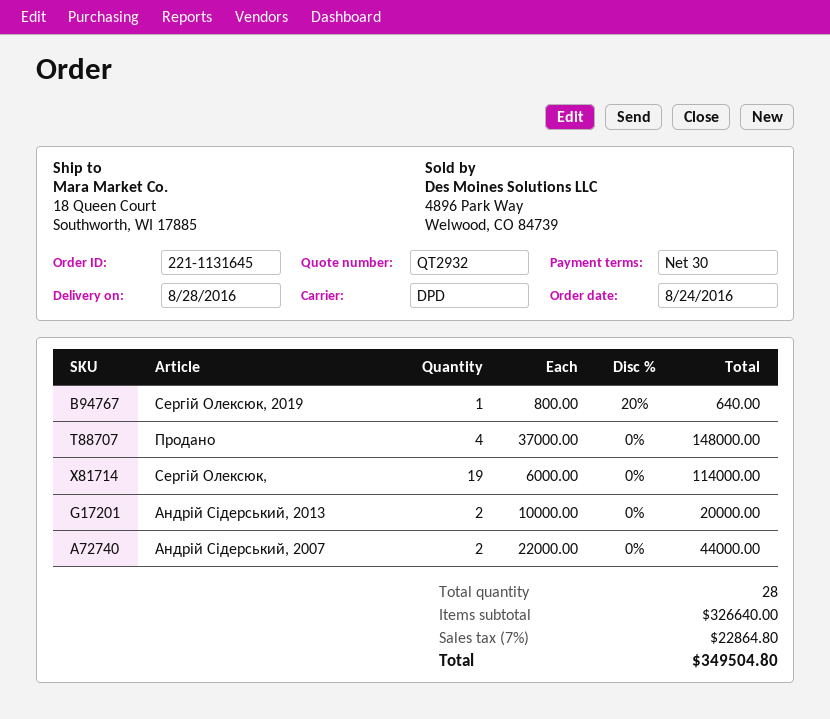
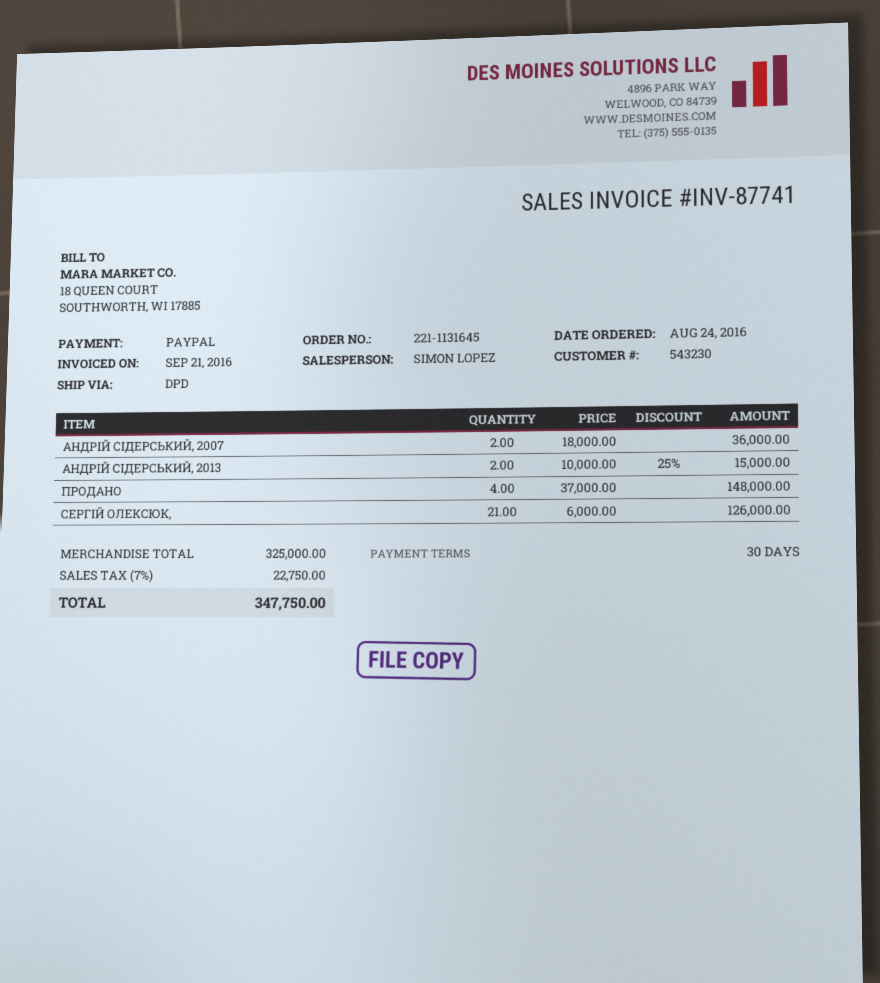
Сергій Олексюк, 2019: 1 x 800.00 - 20% = 640.00 -> none
Сергій Олексюк,: 19 x 6000.00 = 114000.00 -> 21 x 6000.00 = 126000.00
Андрій Сідерський, 2013: 2 x 10000.00 = 20000.00 -> 2 x 10000.00 - 25% = 15000.00
Андрій Сідерський, 2007: 2 x 22000.00 = 44000.00 -> 2 x 18000.00 = 36000.00
subtotal: 326640.00 -> 325000.00
tax: 7% = 22864.80 -> 7% = 22750.00
total: 349504.80 -> 347750.00

